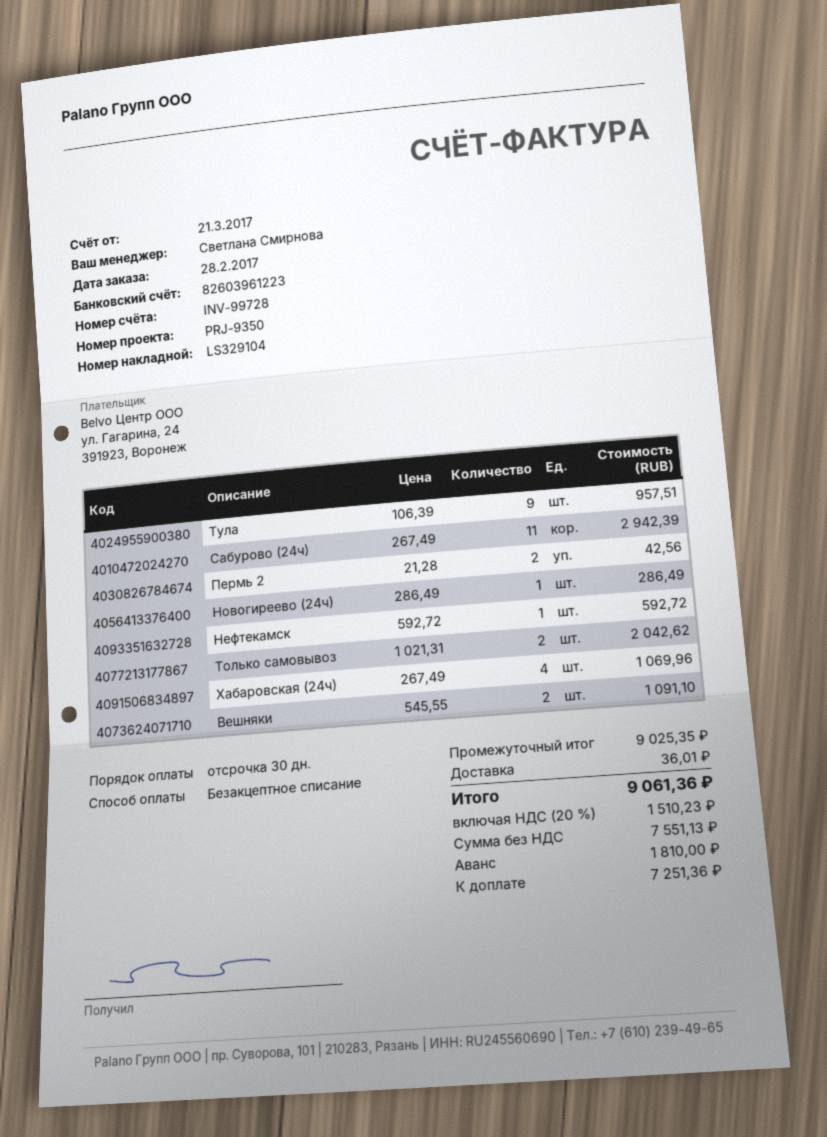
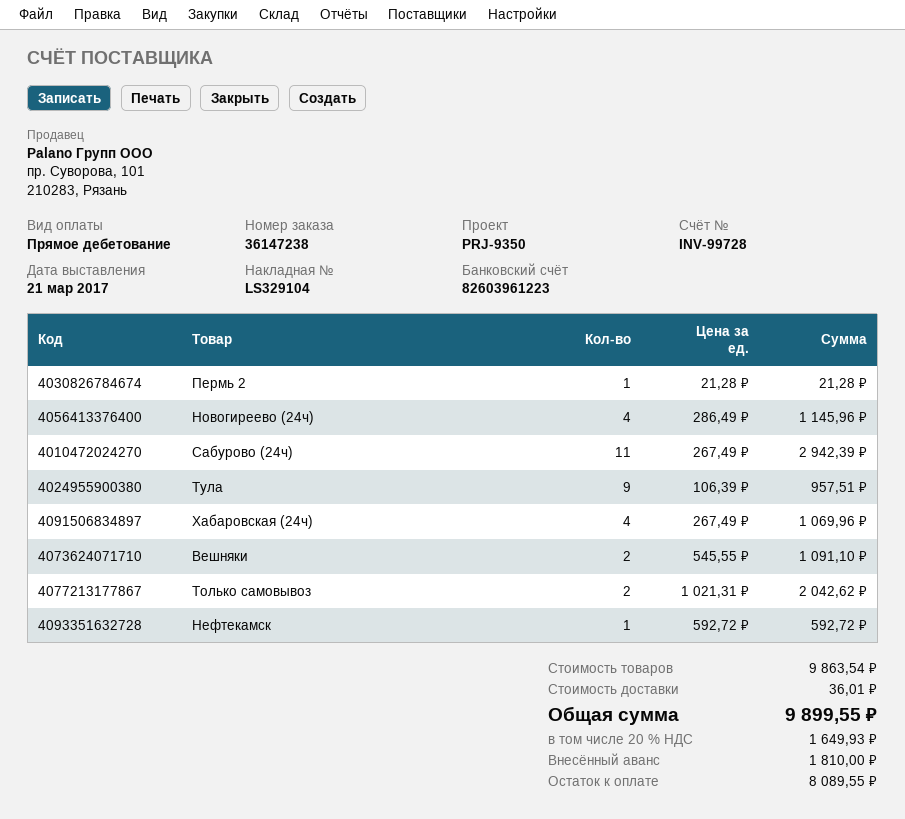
Пермь 2: 2 x 21.28 = 42.56 -> 1 x 21.28 = 21.28
Новогиреево (24ч): 1 x 286.49 = 286.49 -> 4 x 286.49 = 1145.96
subtotal: 9025.35 -> 9863.54
tax: 20% = 1510.23 -> 20% = 1649.93
total: 9061.36 -> 9899.55
balance: 7251.36 -> 8089.55

